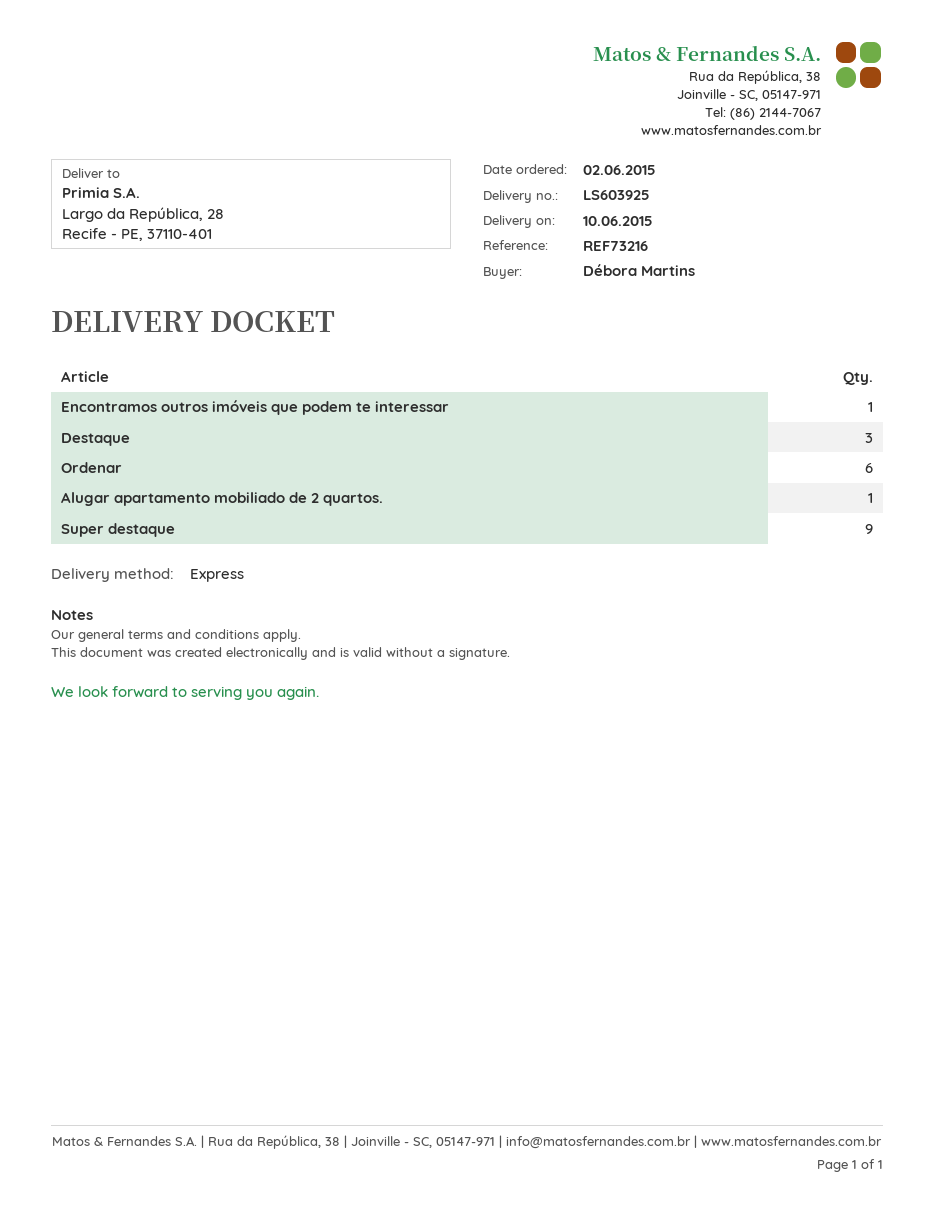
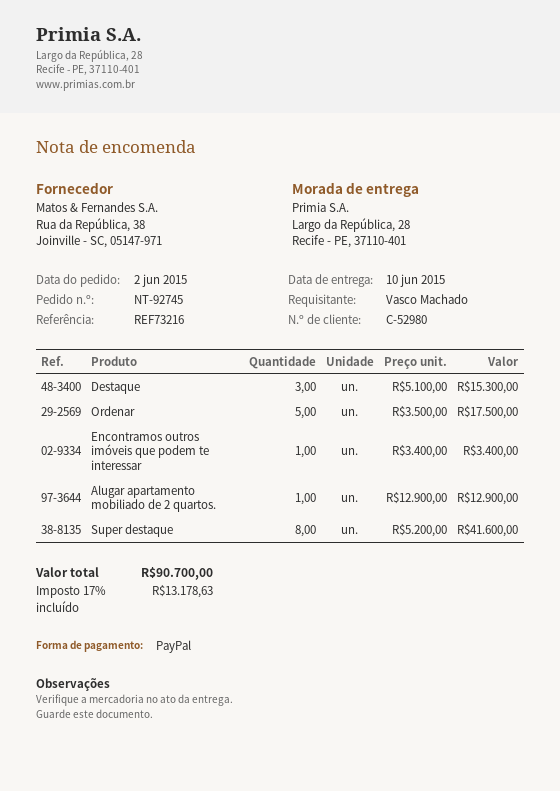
ordered by: Débora Martins -> Vasco Machado
Ordenar: 6 -> 5
Super destaque: 9 -> 8

